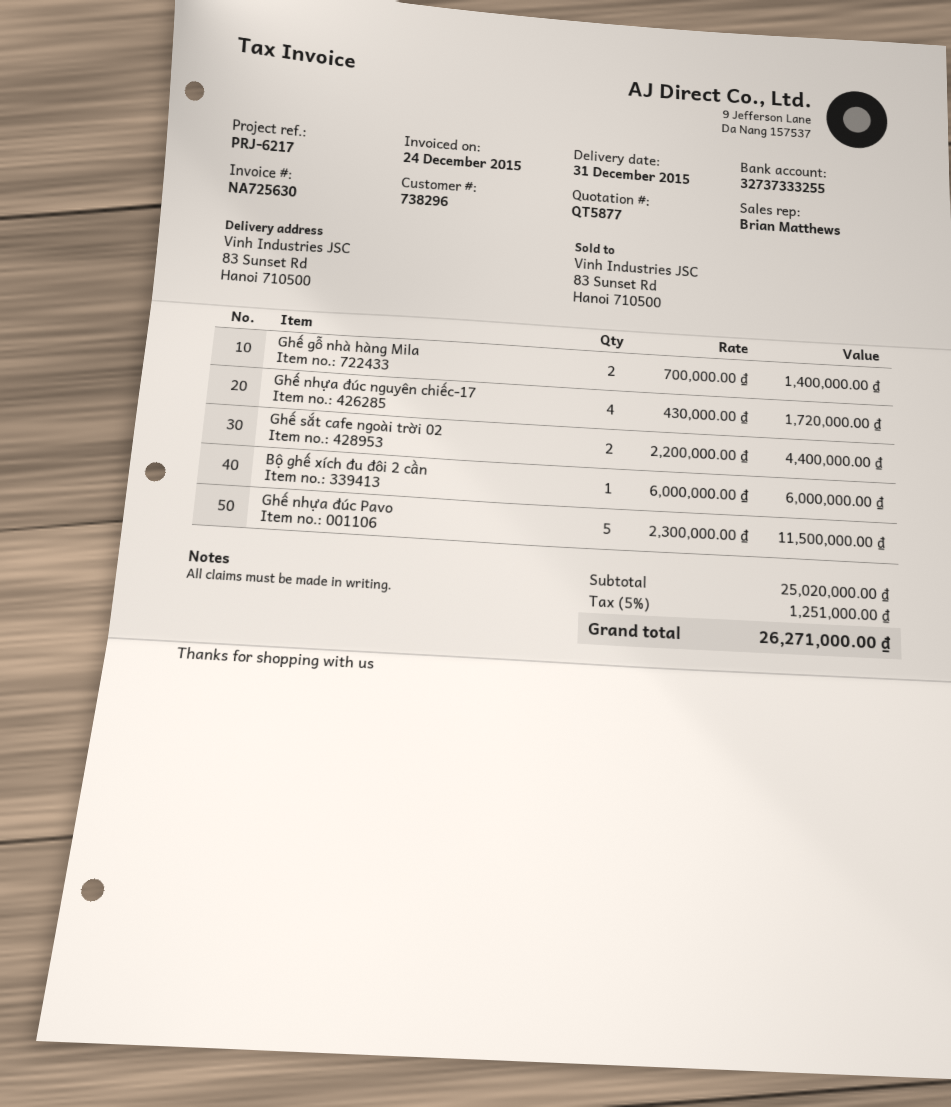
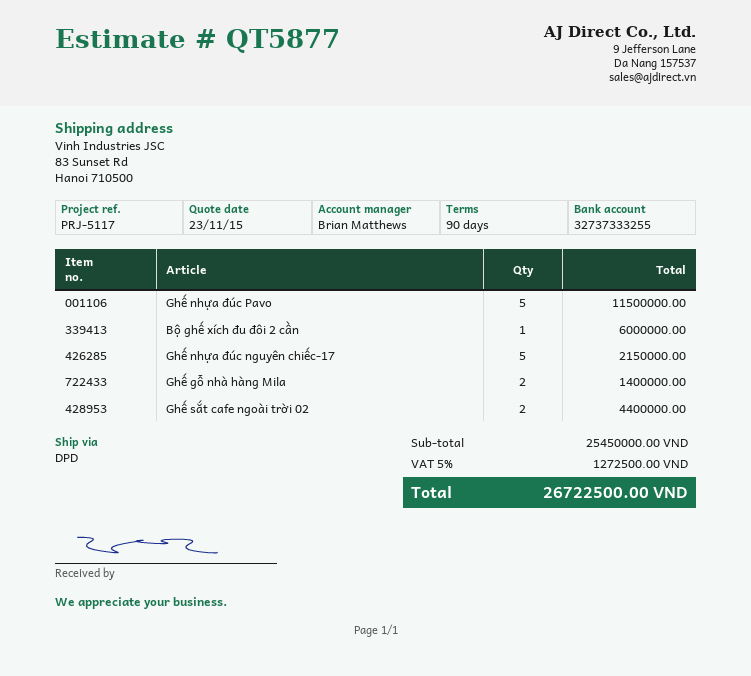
reference: PRJ-6217 -> PRJ-5117
Ghế nhựa đúc nguyên chiếc-17: 4 for 1720000.00 -> 5 for 2150000.00
subtotal: 25020000.00 -> 25450000.00
tax: 5% = 1251000.00 -> 5% = 1272500.00
total: 26271000.00 -> 26722500.00

